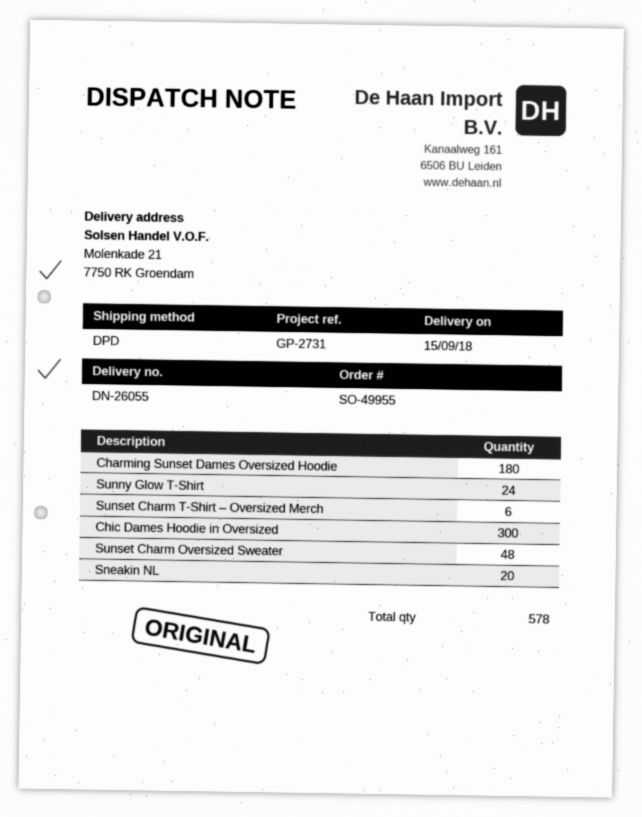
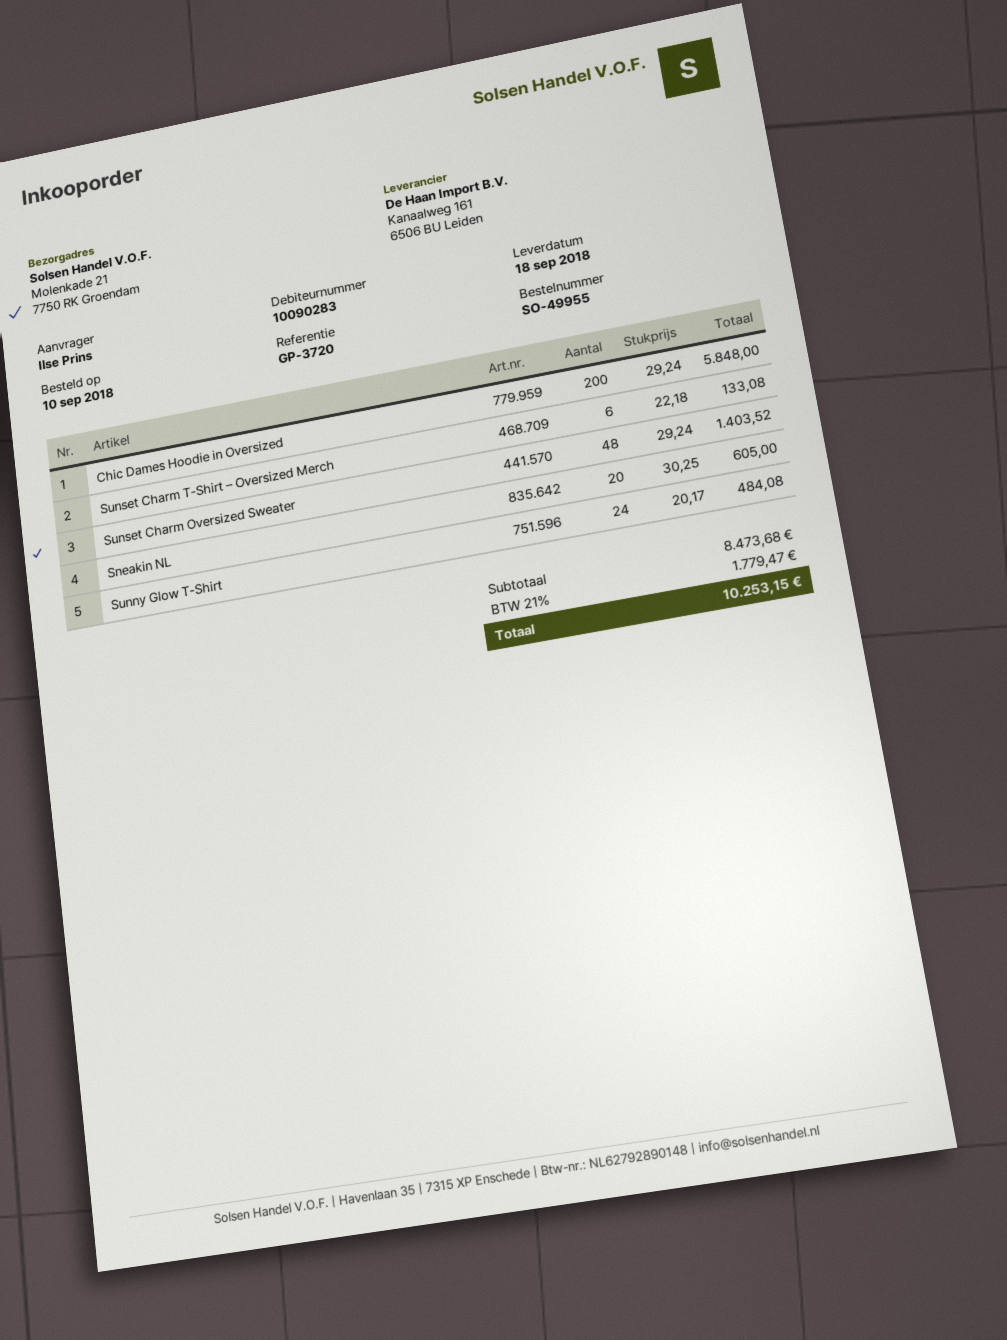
delivery date: 2018-09-15 -> 2018-09-18
reference: GP-2731 -> GP-3720
Charming Sunset Dames Oversized Hoodie: 180 -> none
Chic Dames Hoodie in Oversized: 300 -> 200

